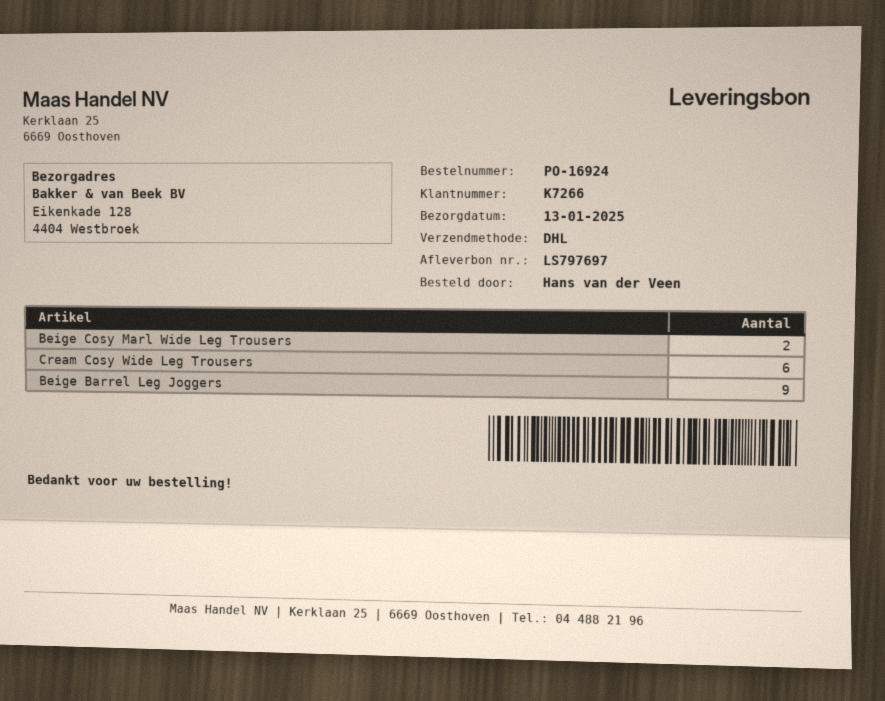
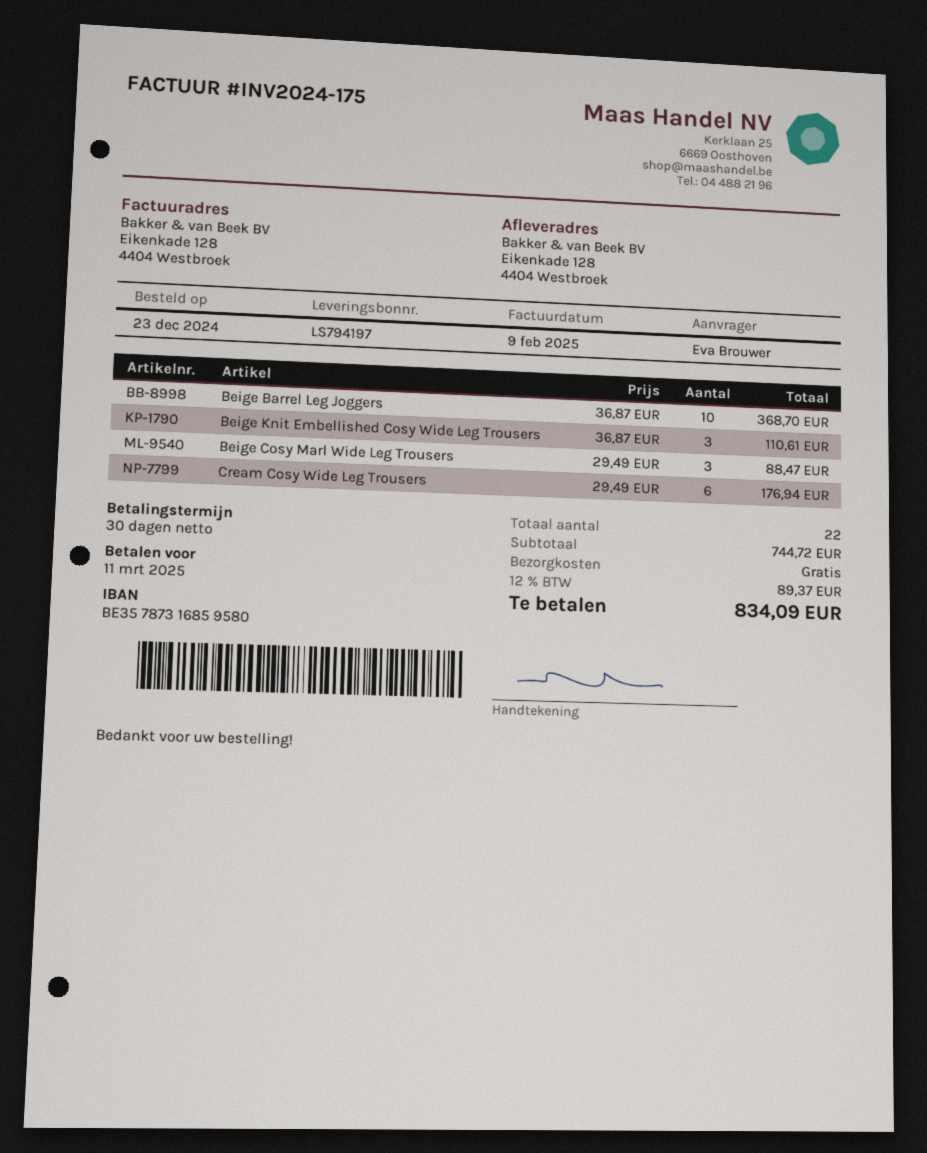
delivery note number: LS797697 -> LS794197
ordered by: Hans van der Veen -> Eva Brouwer
Beige Cosy Marl Wide Leg Trousers: 2 -> 3
Beige Barrel Leg Joggers: 9 -> 10
Beige Knit Embellished Cosy Wide Leg Trousers: none -> 3

